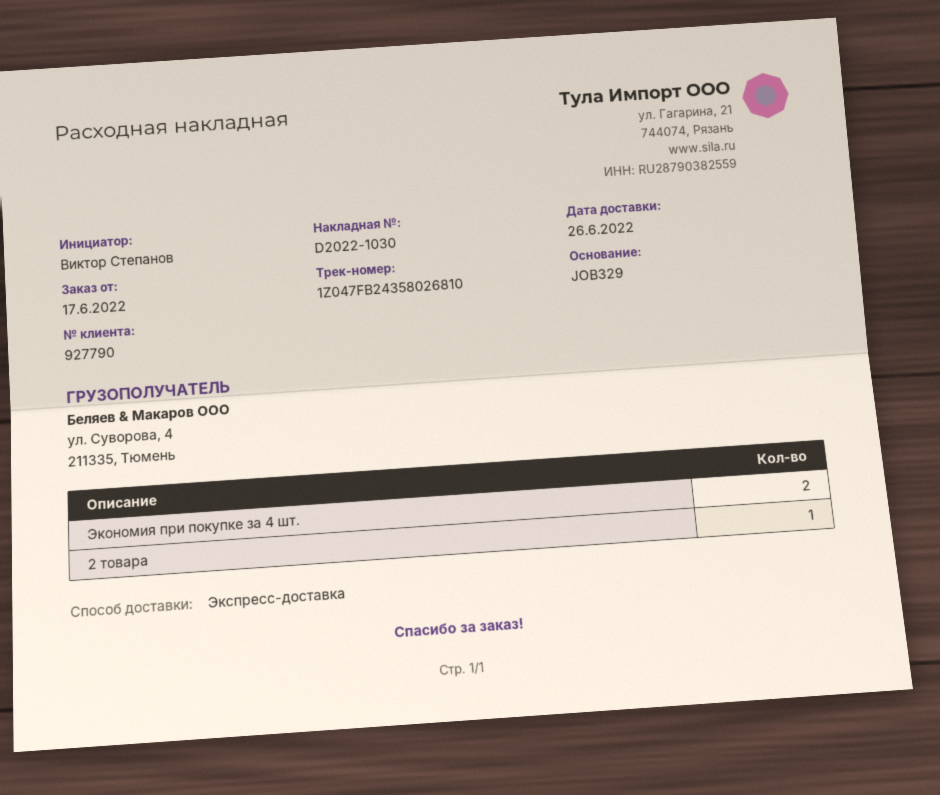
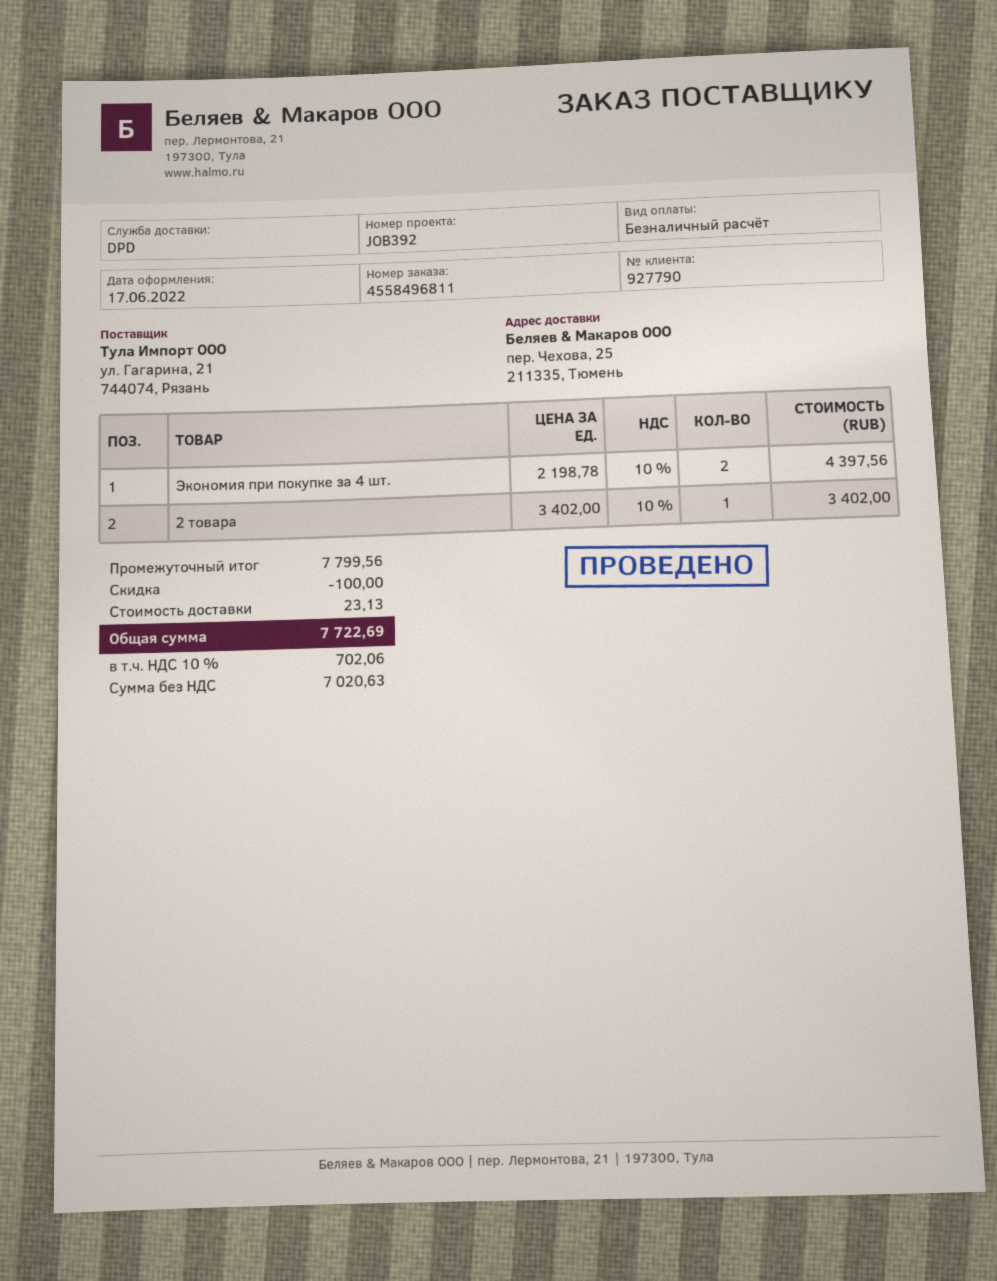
reference: JOB329 -> JOB392
shipping method: express -> DPD
ship to: ул. Суворова, 4, 211335, Тюмень -> пер. Чехова, 25, 211335, Тюмень

